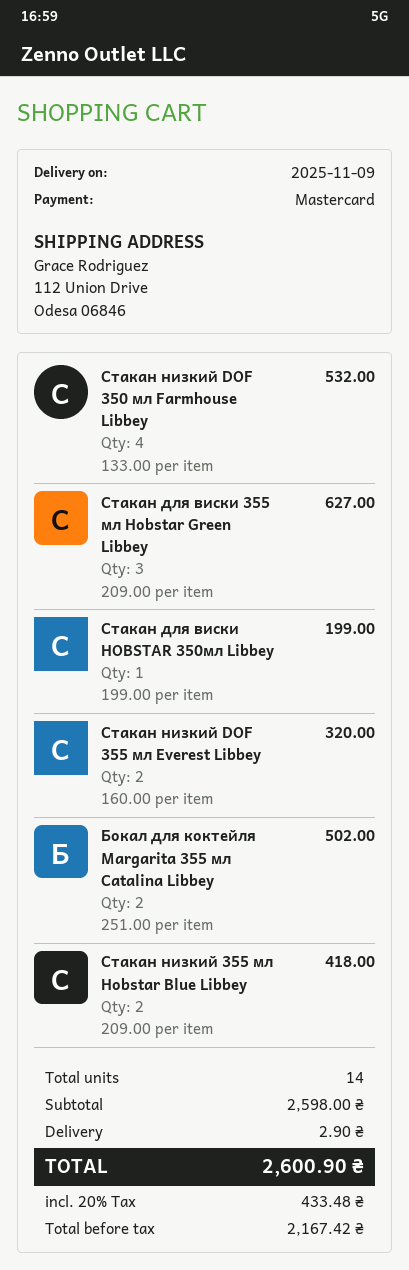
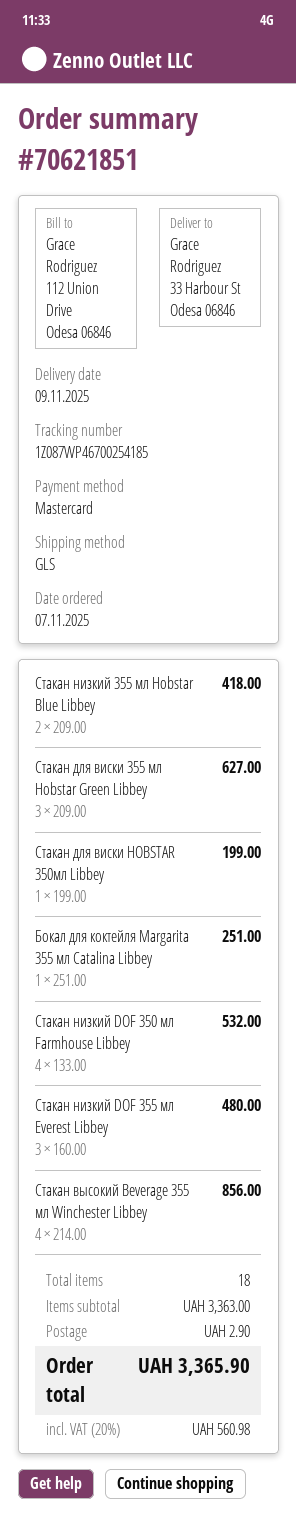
ship to: 112 Union Drive, Odesa 06846 -> 33 Harbour St, Odesa 06846
Стакан низкий DOF 355 мл Everest Libbey: 2 x 160.00 = 320.00 -> 3 x 160.00 = 480.00
Бокал для коктейля Margarita 355 мл Catalina Libbey: 2 x 251.00 = 502.00 -> 1 x 251.00 = 251.00
Стакан высокий Beverage 355 мл Winchester Libbey: none -> 4 x 214.00 = 856.00
total quantity: 14 -> 18
subtotal: 2598.00 -> 3363.00
tax: 20% = 433.48 -> 20% = 560.98
total: 2600.90 -> 3365.90

